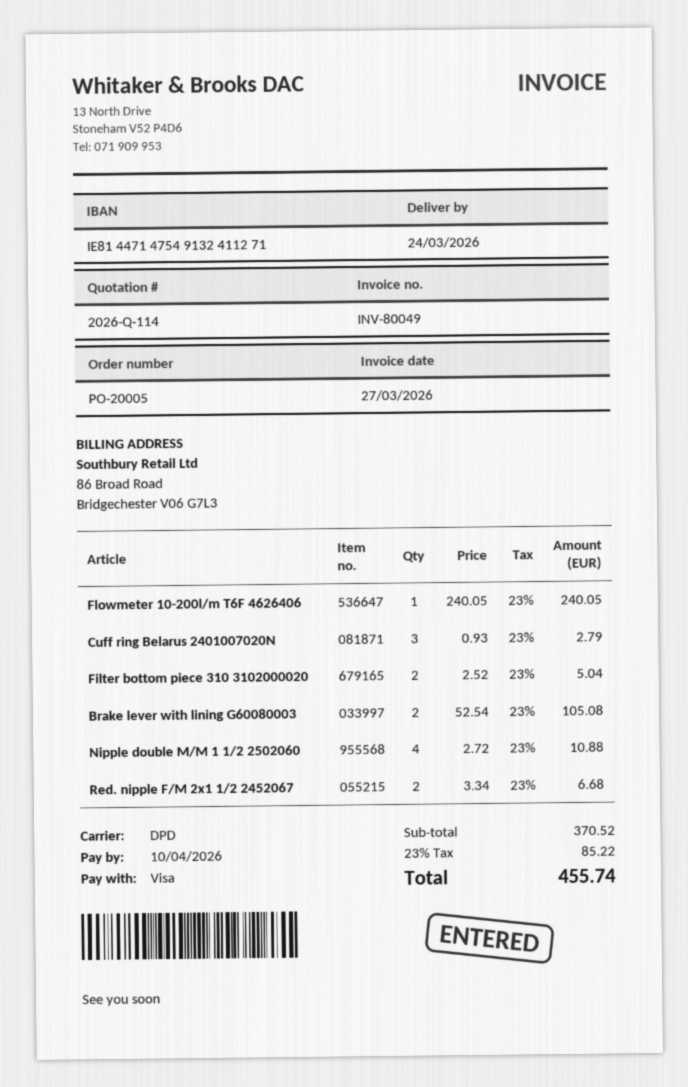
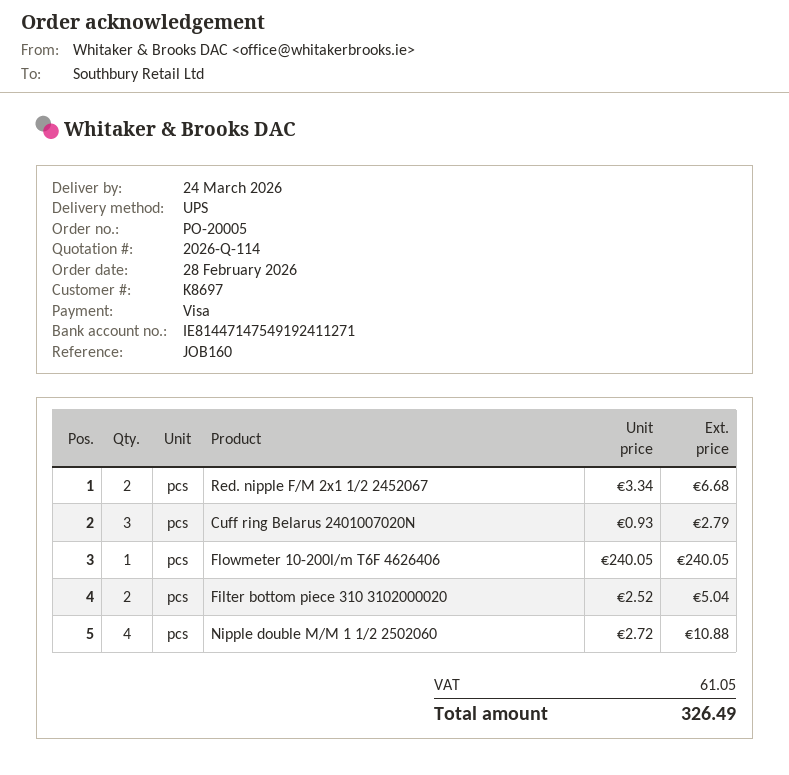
bank account: IE81447147549132411271 -> IE81447147549192411271
shipping method: DPD -> UPS
Brake lever with lining G60080003: 2 x 52.54 = 105.08 -> none
tax: 85.22 -> 61.05
total: 455.74 -> 326.49

